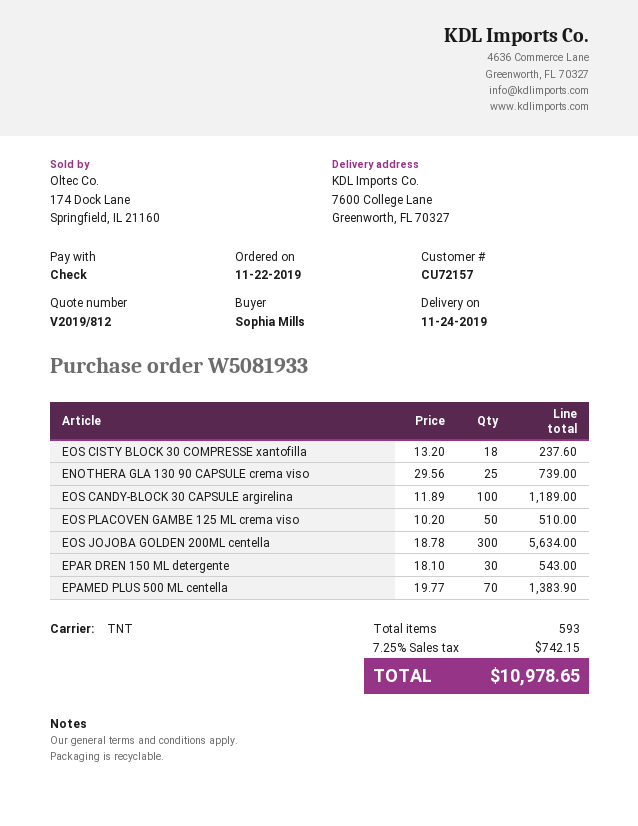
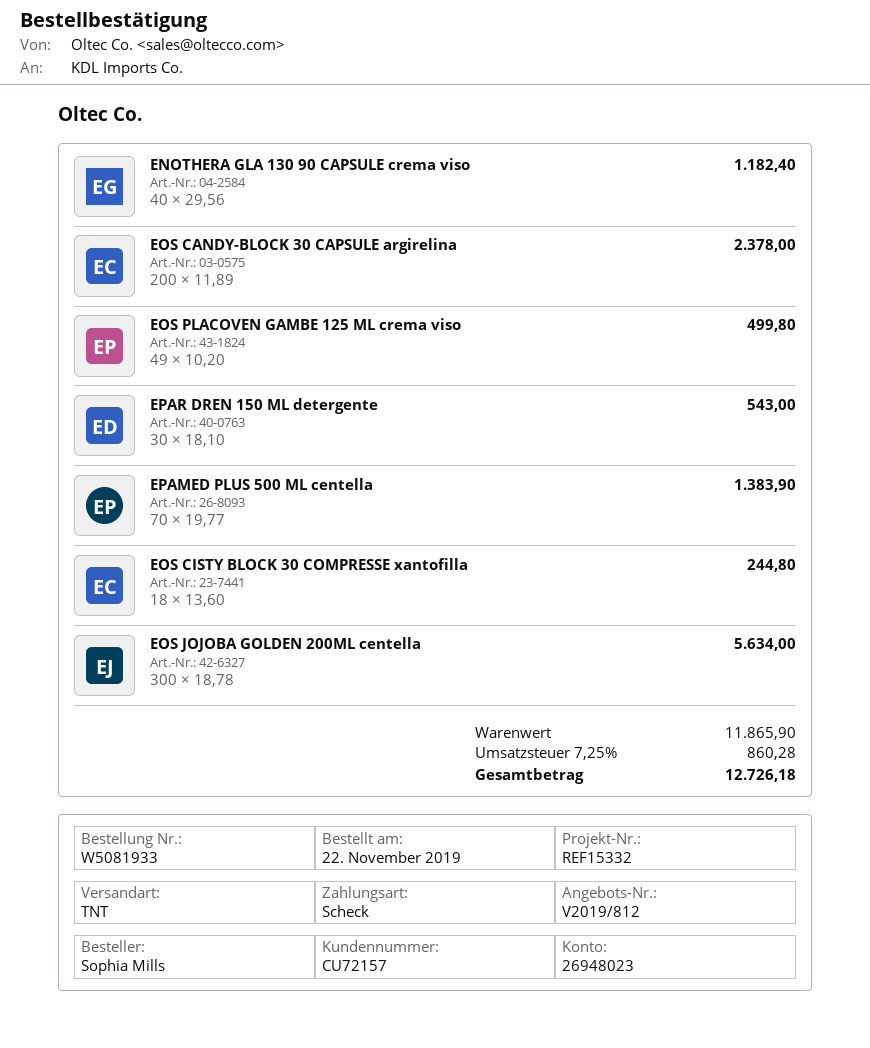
EOS CISTY BLOCK 30 COMPRESSE xantofilla: 18 x 13.20 = 237.60 -> 18 x 13.60 = 244.80
ENOTHERA GLA 130 90 CAPSULE crema viso: 25 x 29.56 = 739.00 -> 40 x 29.56 = 1182.40
EOS CANDY-BLOCK 30 CAPSULE argirelina: 100 x 11.89 = 1189.00 -> 200 x 11.89 = 2378.00
EOS PLACOVEN GAMBE 125 ML crema viso: 50 x 10.20 = 510.00 -> 49 x 10.20 = 499.80
tax: 7.25% = 742.15 -> 7.25% = 860.28
total: 10978.65 -> 12726.18

